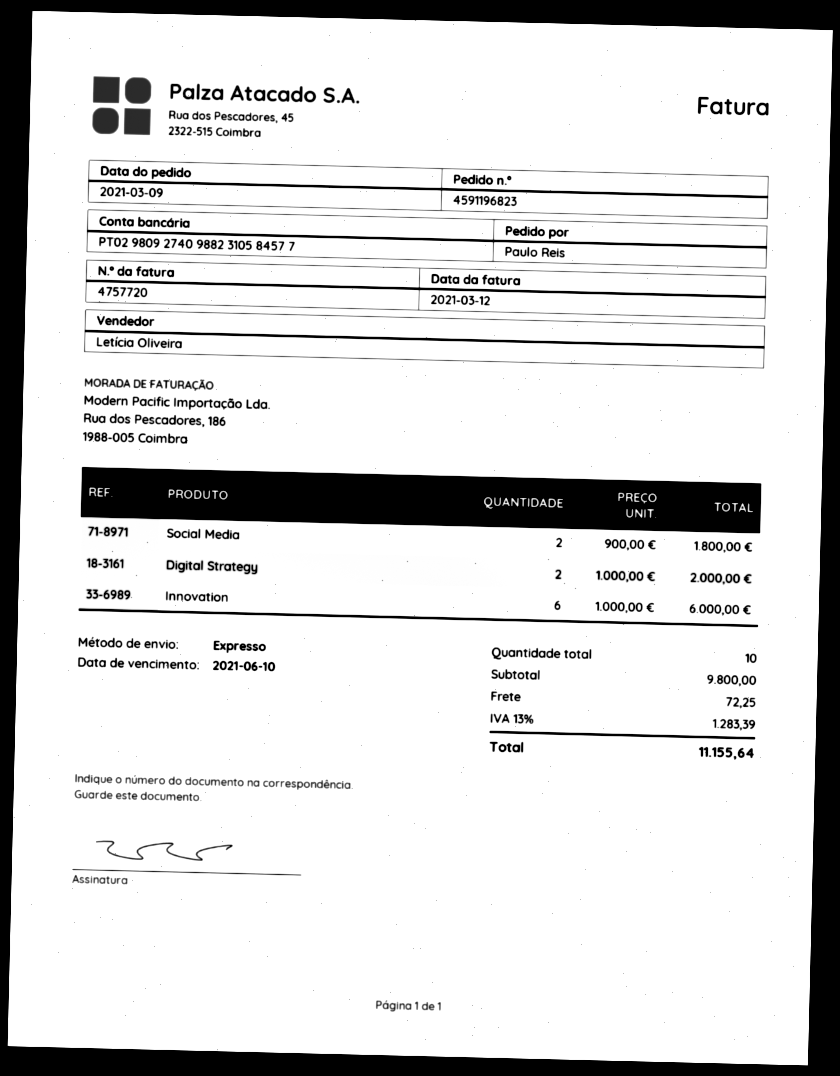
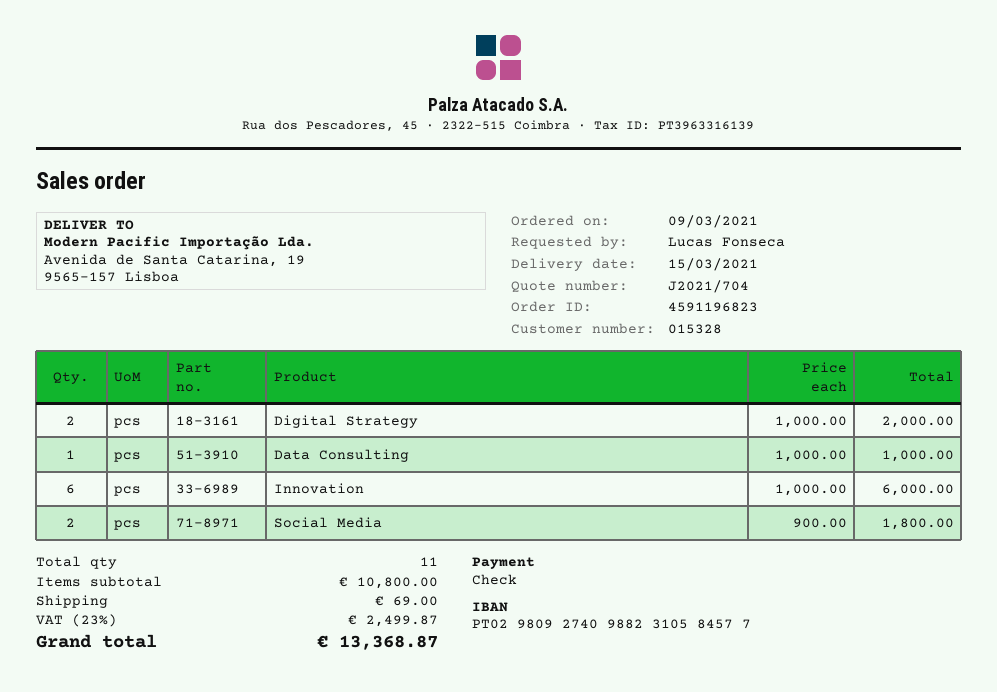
ordered by: Paulo Reis -> Lucas Fonseca
Data Consulting: none -> 1 x 1000.00 = 1000.00
total quantity: 10 -> 11
subtotal: 9800.00 -> 10800.00
shipping: 72.25 -> 69.00
tax: 13% = 1283.39 -> 23% = 2499.87
total: 11155.64 -> 13368.87

